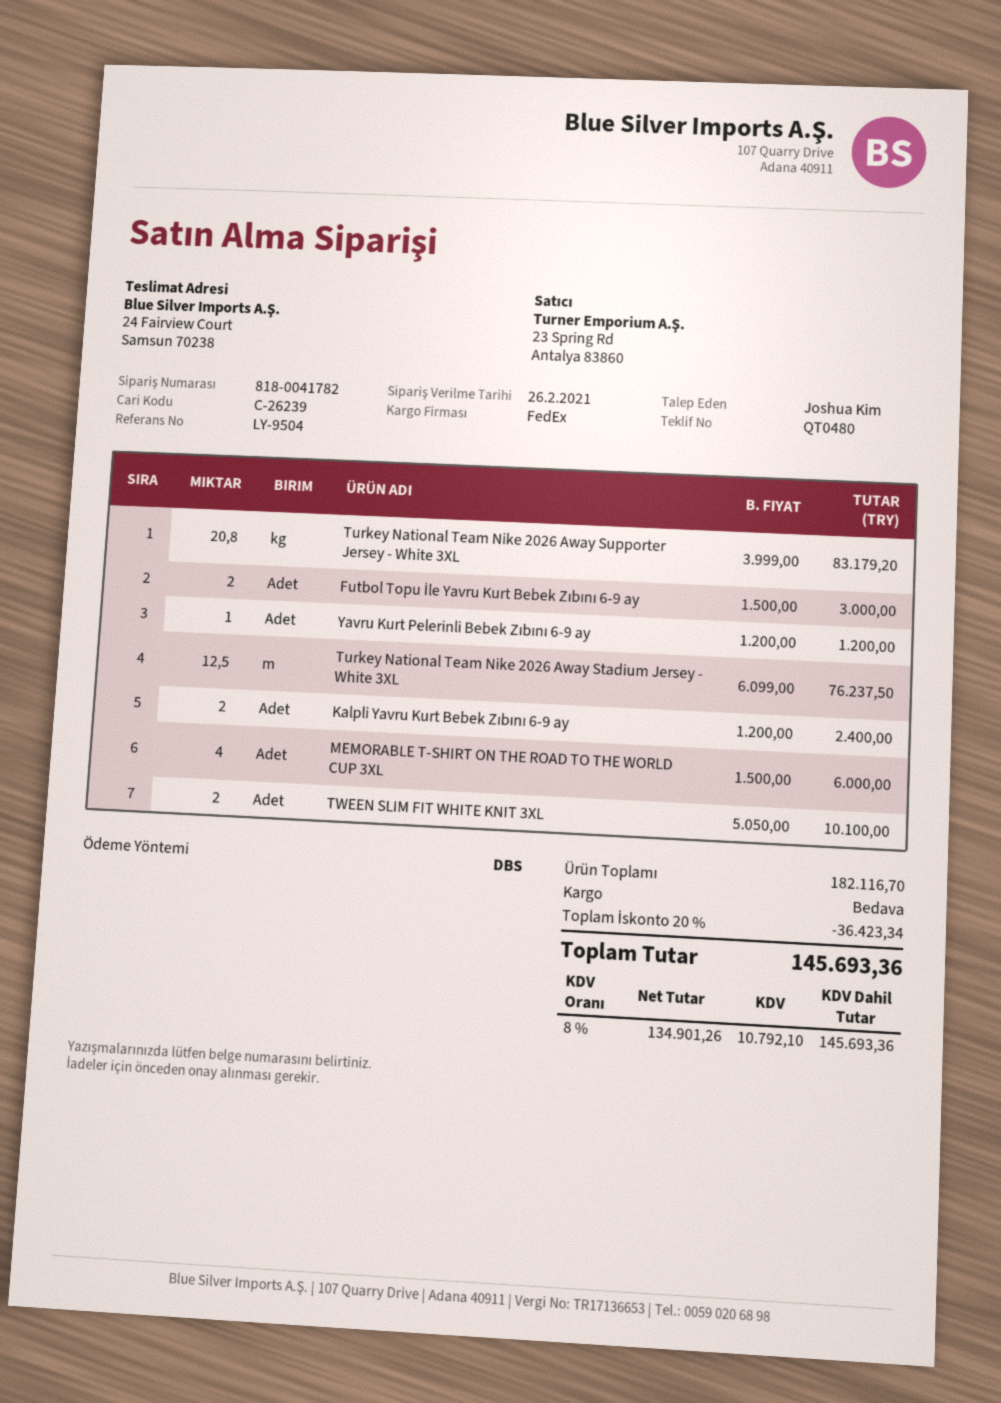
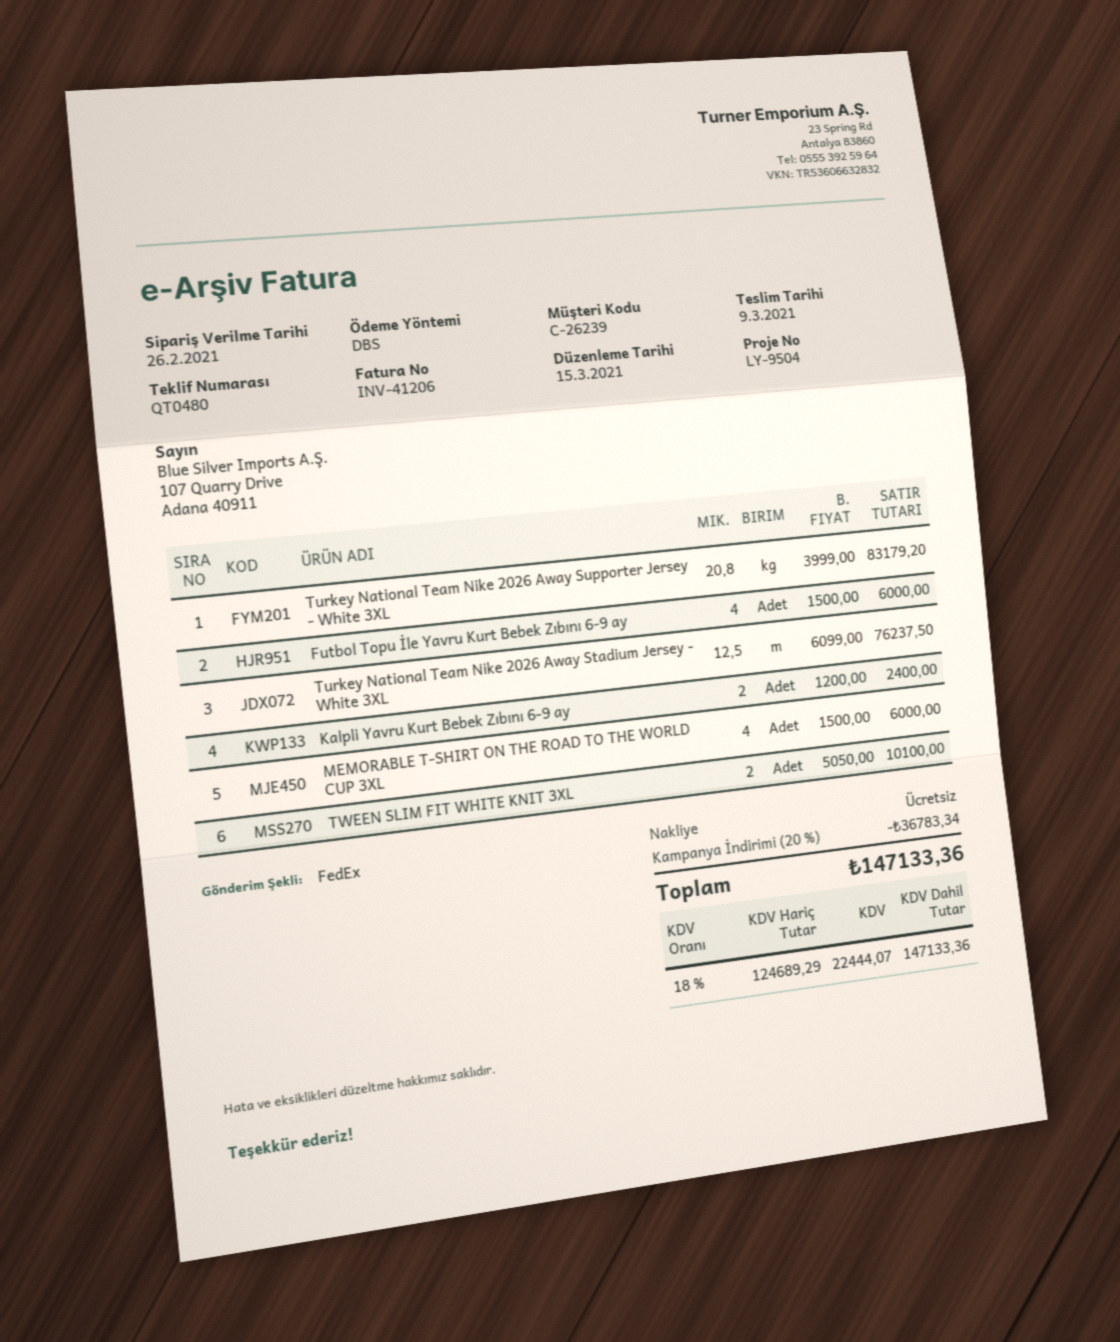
Futbol Topu İle Yavru Kurt Bebek Zıbını 6-9 ay: 2 x 1500.00 = 3000.00 -> 4 x 1500.00 = 6000.00
Yavru Kurt Pelerinli Bebek Zıbını 6-9 ay: 1 x 1200.00 = 1200.00 -> none
discount: 20% = 36423.34 -> 20% = 36783.34
net: 134901.26 -> 124689.29
tax: 8% = 10792.10 -> 18% = 22444.07
total: 145693.36 -> 147133.36

